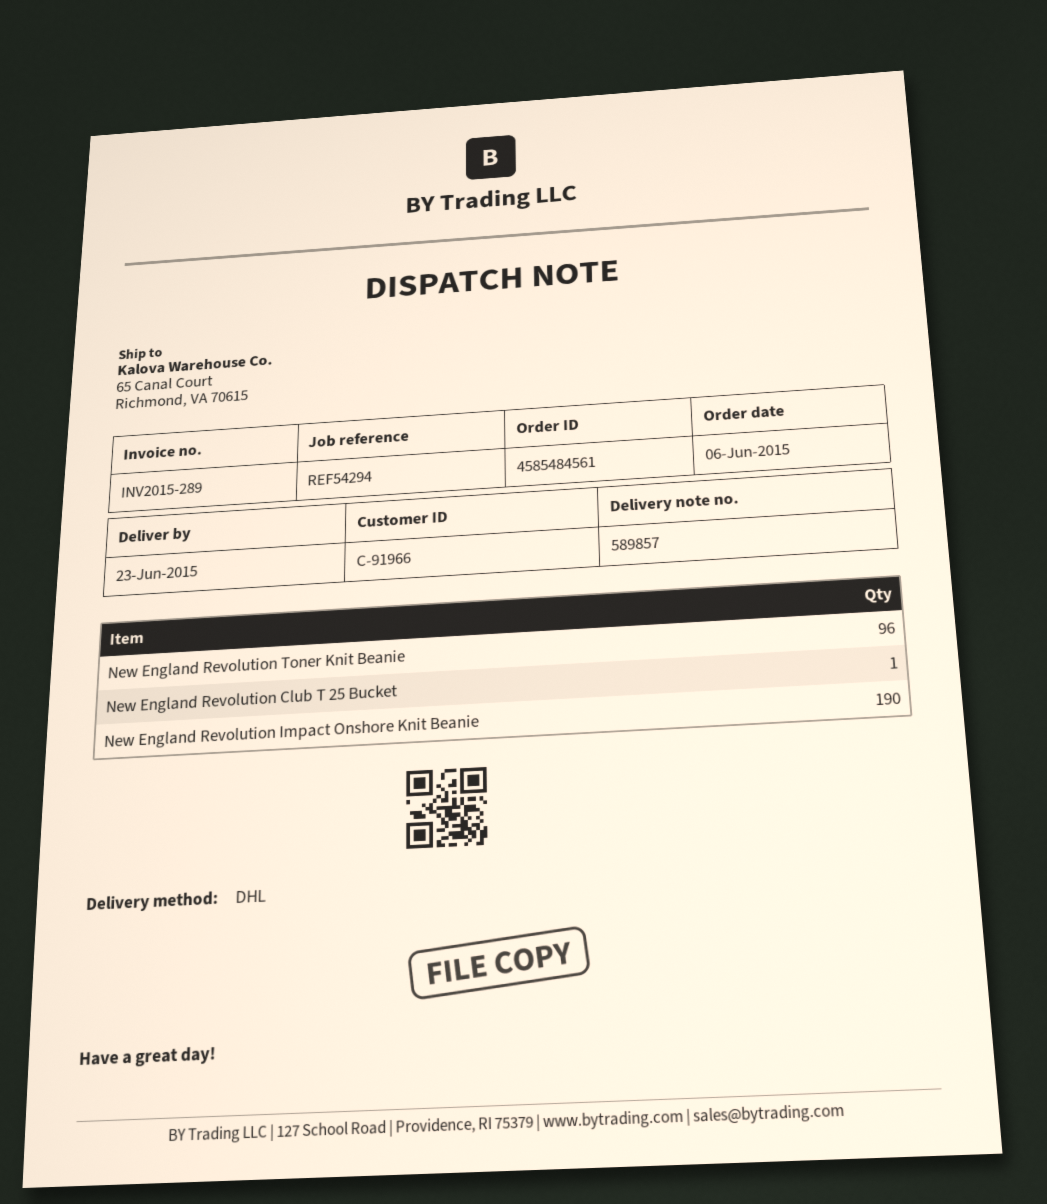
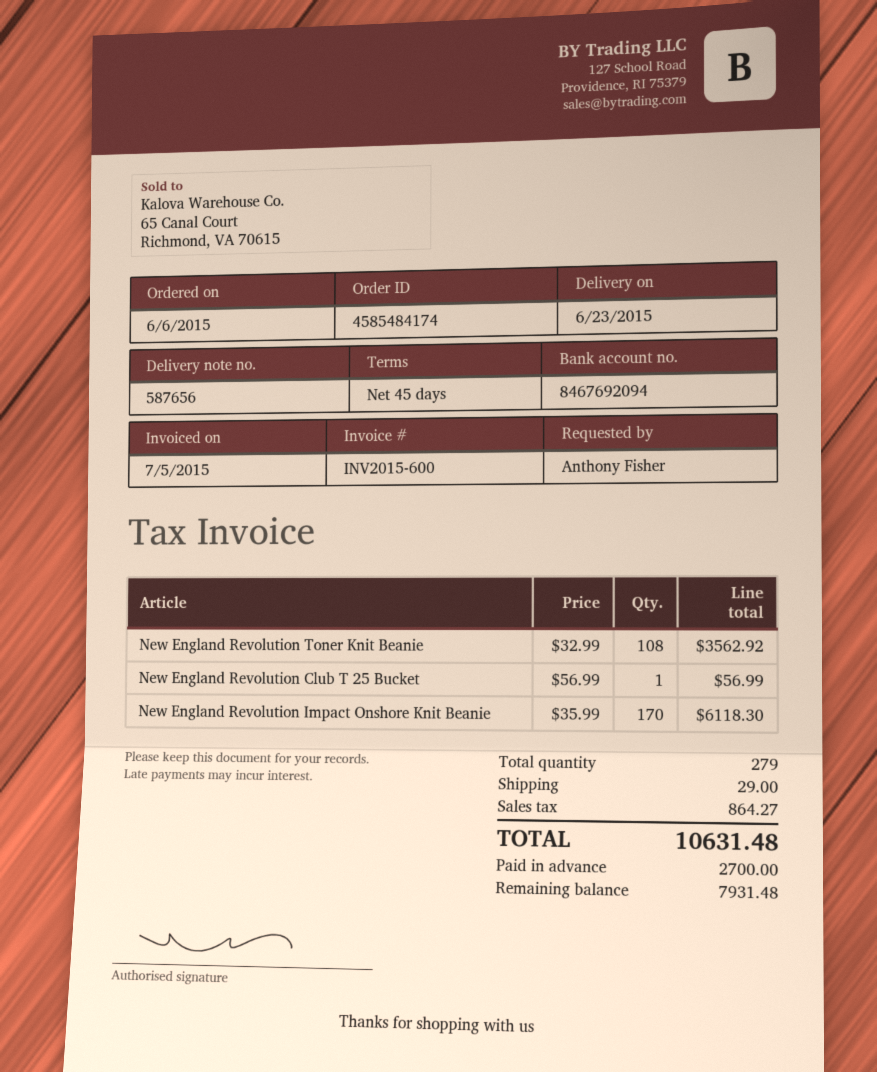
order number: 4585484561 -> 4585484174
delivery note number: 589857 -> 587656
invoice number: INV2015-289 -> INV2015-600
New England Revolution Toner Knit Beanie: 96 -> 108
New England Revolution Impact Onshore Knit Beanie: 190 -> 170

